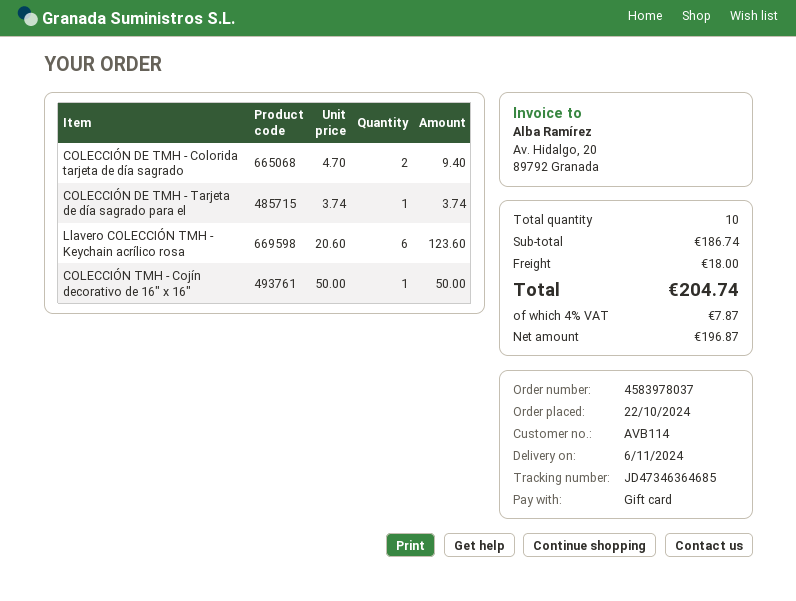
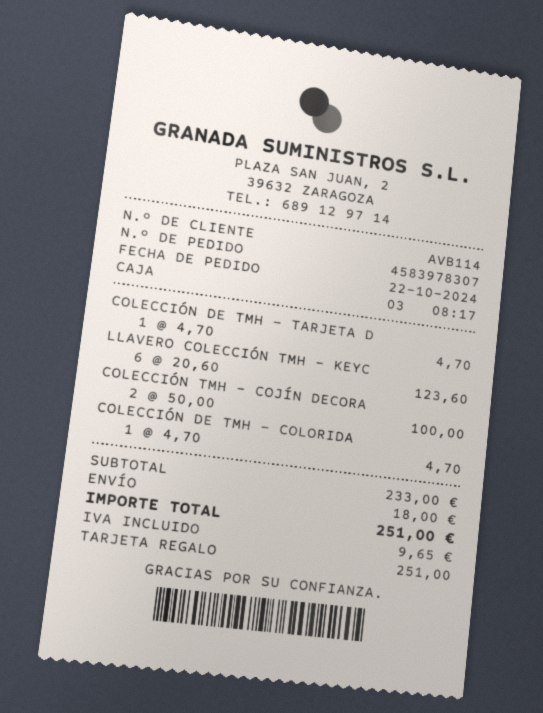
order number: 4583978037 -> 4583978307
COLECCIÓN DE TMH - Colorida tarjeta de día sagrado: 2 x 4.70 = 9.40 -> 1 x 4.70 = 4.70
COLECCIÓN DE TMH - Tarjeta de día sagrado para el: 1 x 3.74 = 3.74 -> 1 x 4.70 = 4.70
COLECCIÓN TMH - Cojín decorativo de 16" x 16": 1 x 50.00 = 50.00 -> 2 x 50.00 = 100.00
subtotal: 186.74 -> 233.00
tax: 7.87 -> 9.65
total: 204.74 -> 251.00

